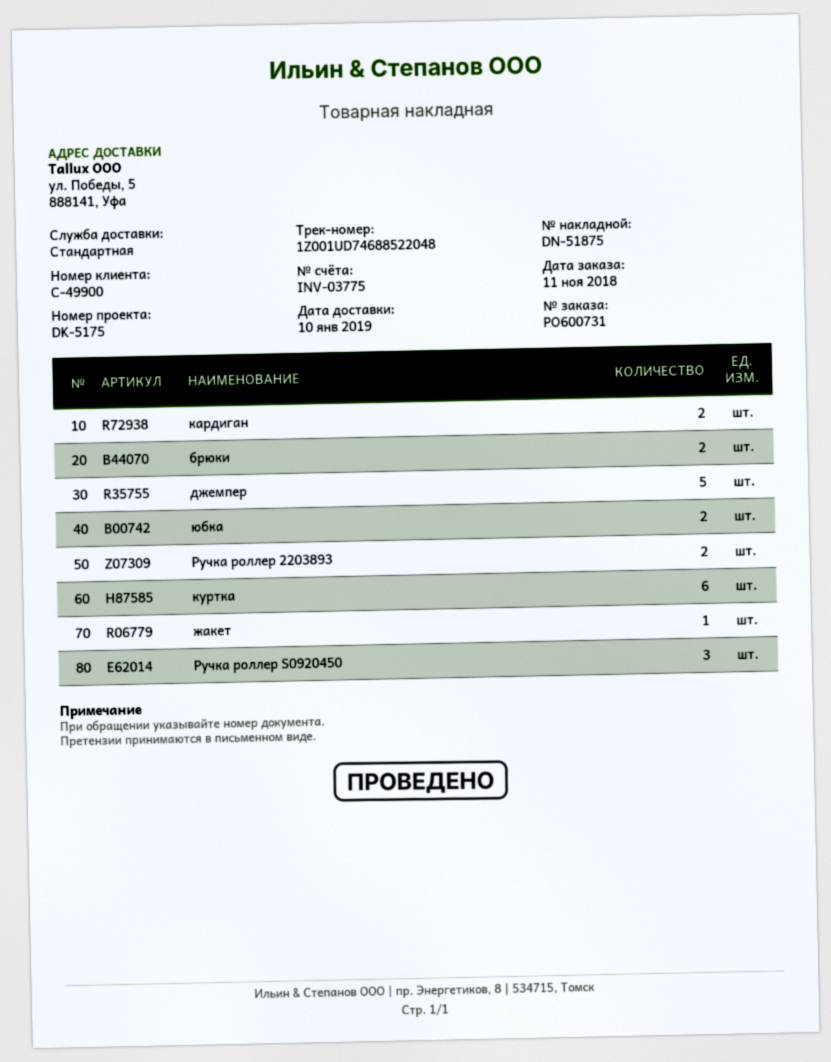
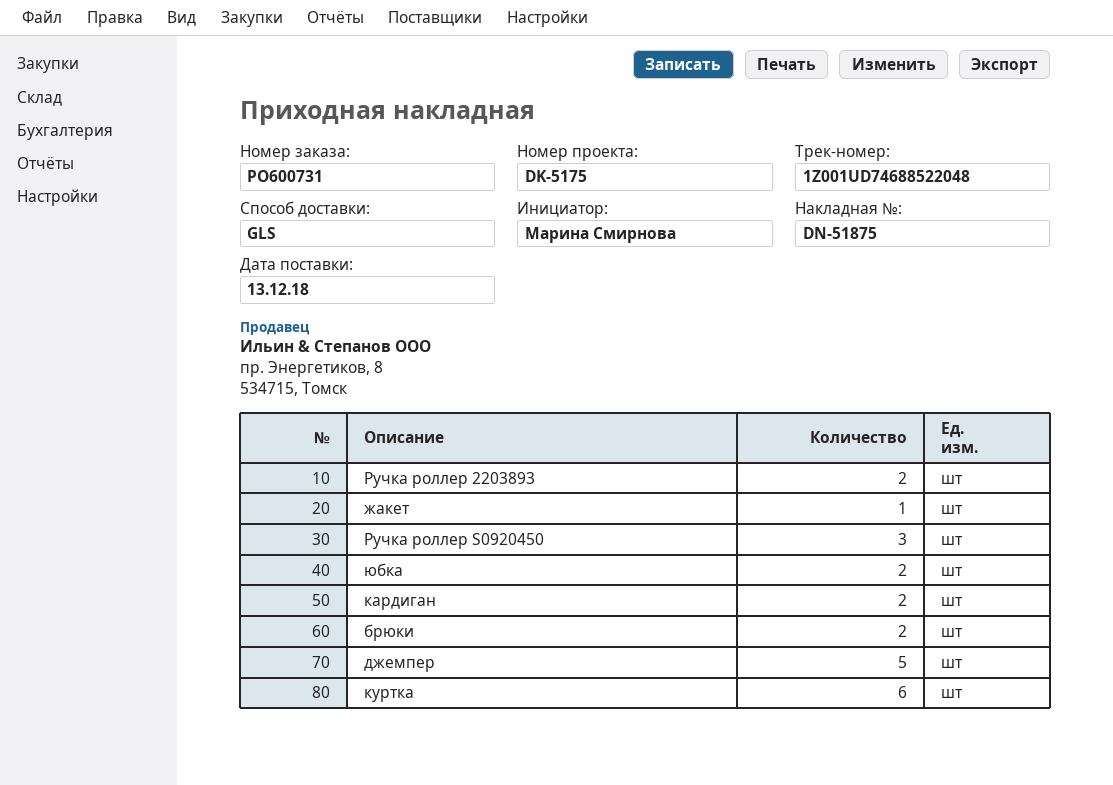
delivery date: 2019-01-10 -> 2018-12-13
shipping method: standard -> GLS

